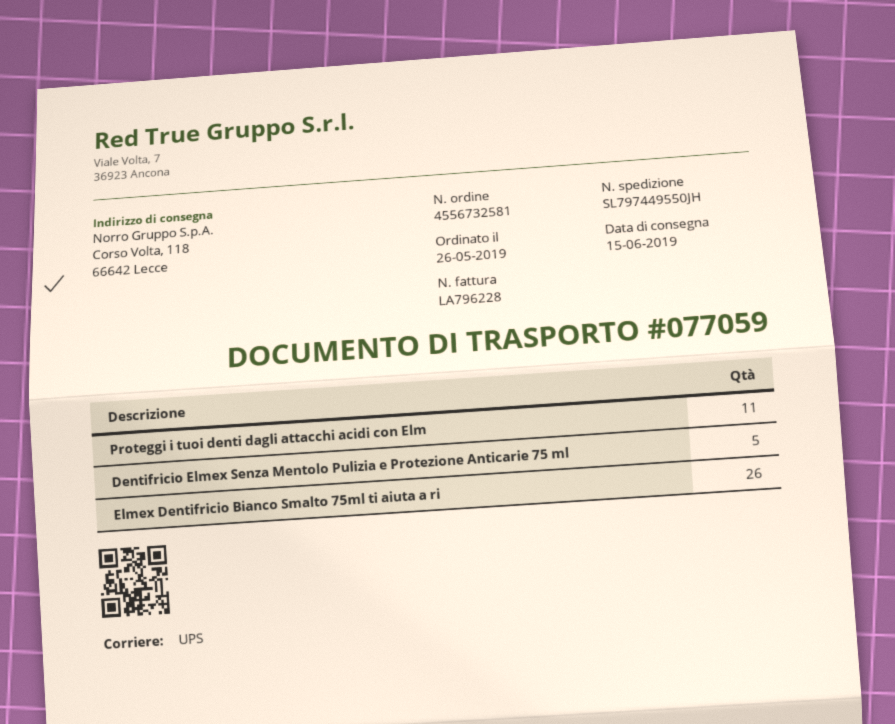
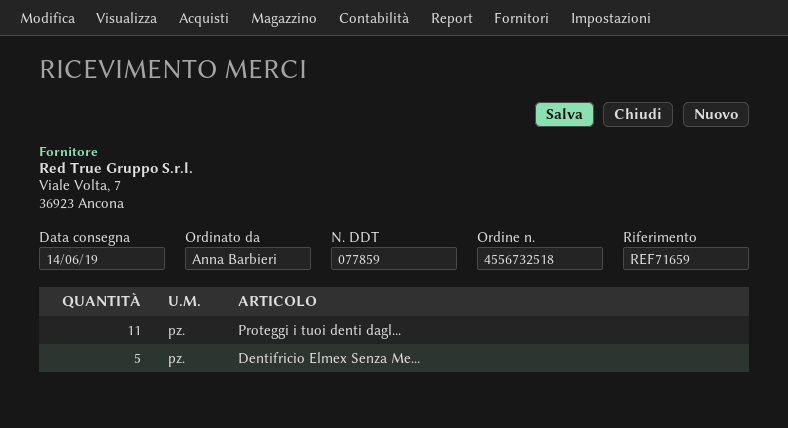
order number: 4556732581 -> 4556732518
delivery note number: 077059 -> 077859
delivery date: 2019-06-15 -> 2019-06-14
Elmex Dentifricio Bianco Smalto 75ml ti aiuta a ri: 26 -> none

